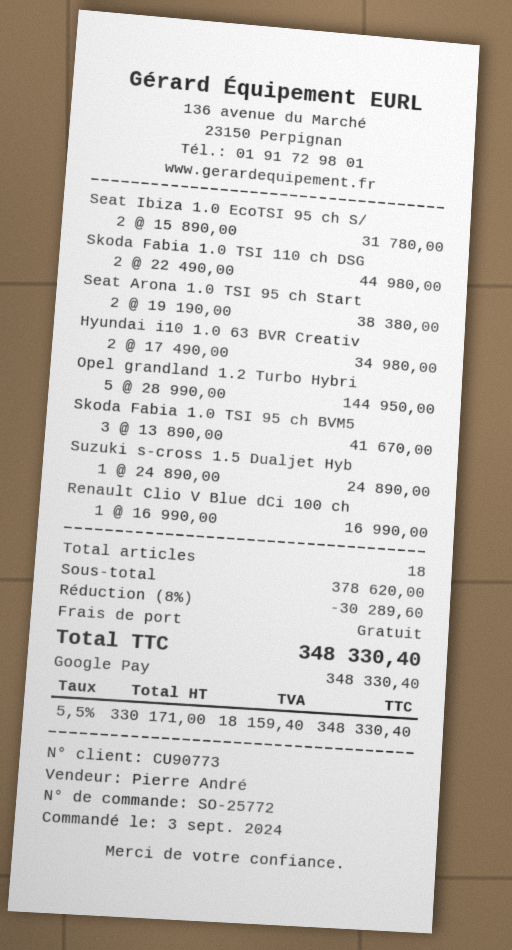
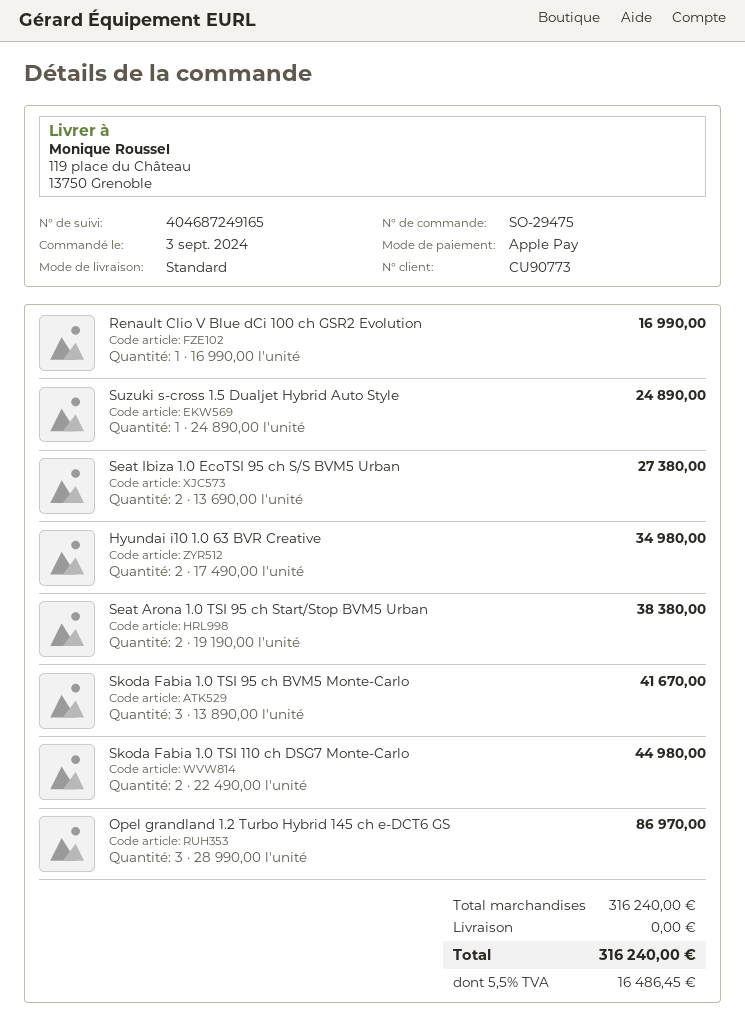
order number: SO-25772 -> SO-29475
payment method: Google Pay -> Apple Pay
Seat Ibiza 1.0 EcoTSI 95 ch S/: 2 x 15890.00 = 31780.00 -> 2 x 13690.00 = 27380.00
Opel grandland 1.2 Turbo Hybri: 5 x 28990.00 = 144950.00 -> 3 x 28990.00 = 86970.00
subtotal: 378620.00 -> 316240.00
discount: 8% = 30289.60 -> none
tax: 5.5% = 18159.40 -> 5.5% = 16486.45
total: 348330.40 -> 316240.00

